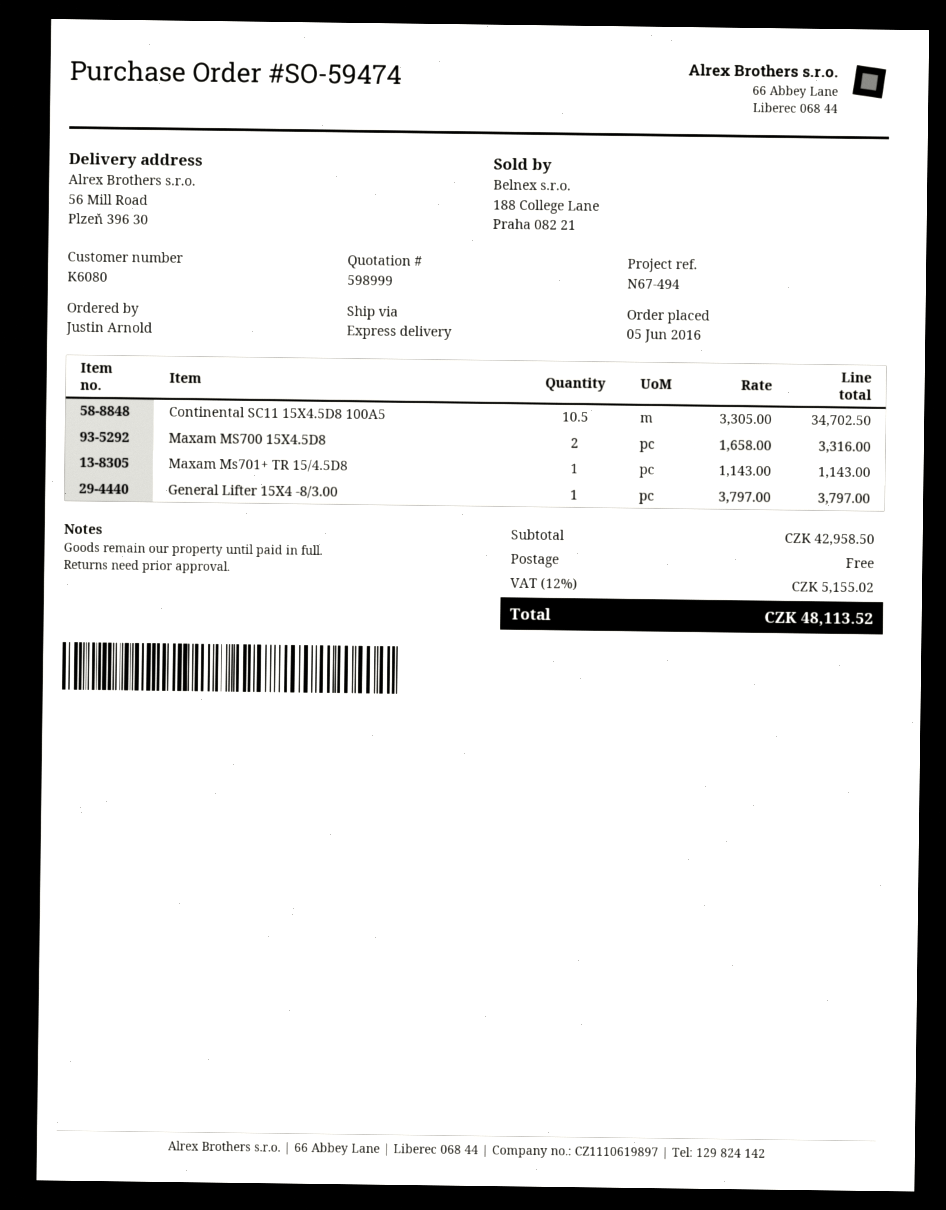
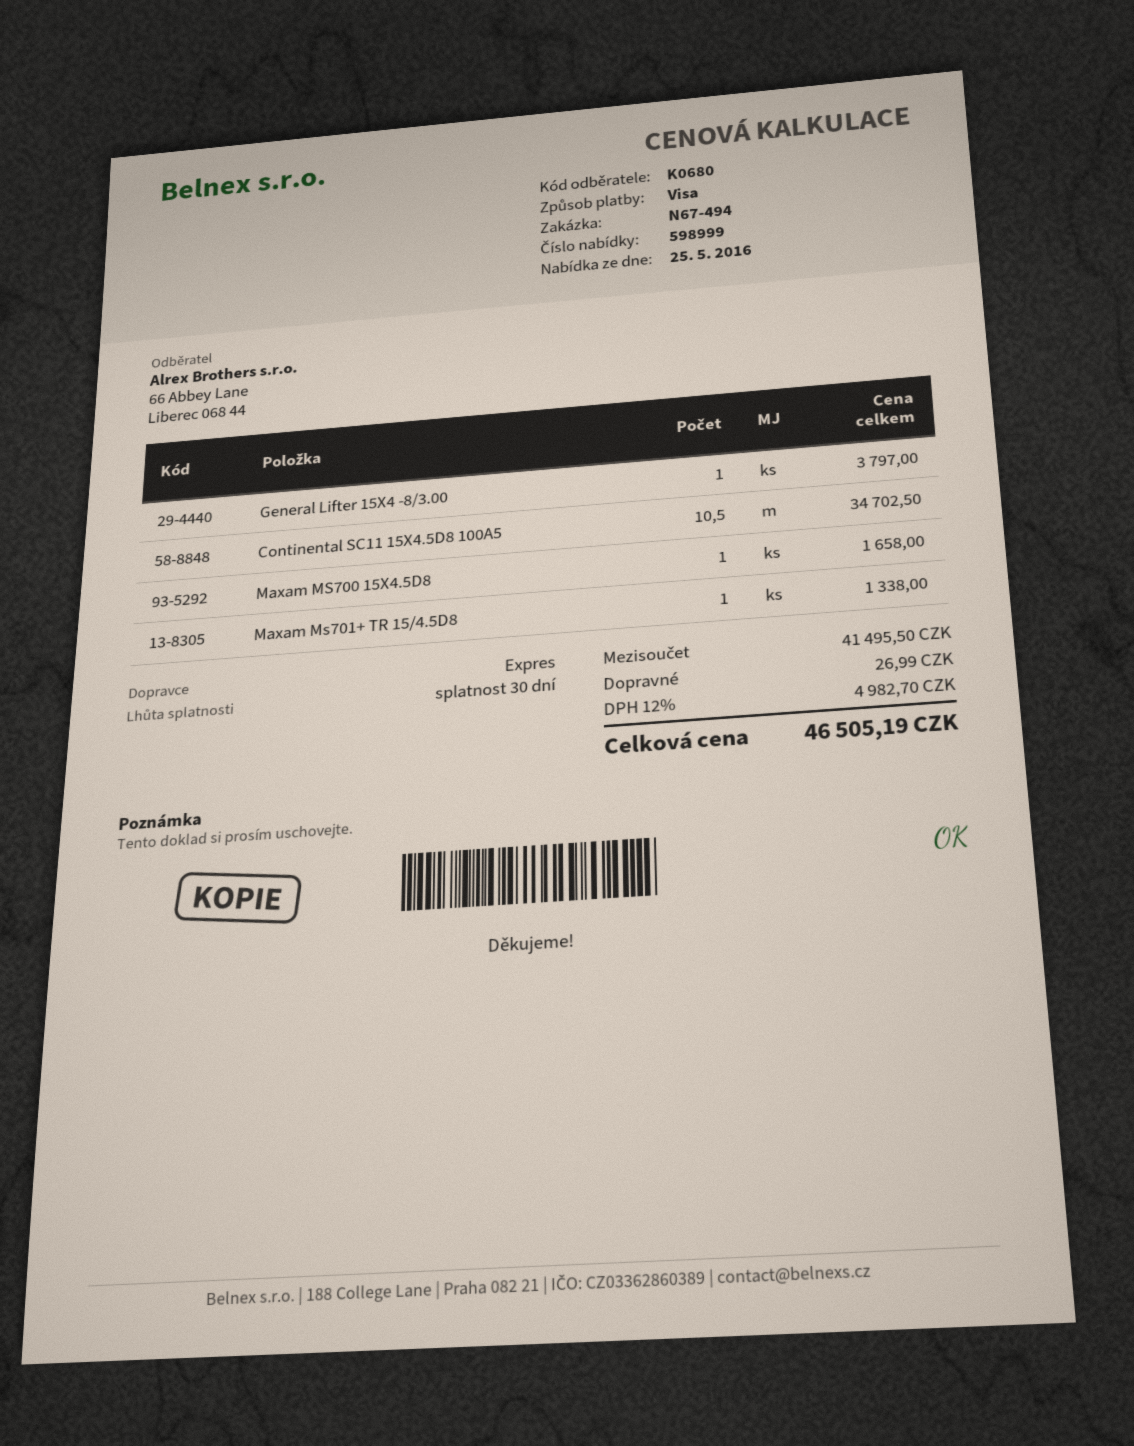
customer number: K6080 -> K0680
Maxam MS700 15X4.5D8: 2 for 3316.00 -> 1 for 1658.00
Maxam Ms701+ TR 15/4.5D8: 1 for 1143.00 -> 1 for 1338.00
subtotal: 42958.50 -> 41495.50
shipping: 0.00 -> 26.99
tax: 12% = 5155.02 -> 12% = 4982.70
total: 48113.52 -> 46505.19

